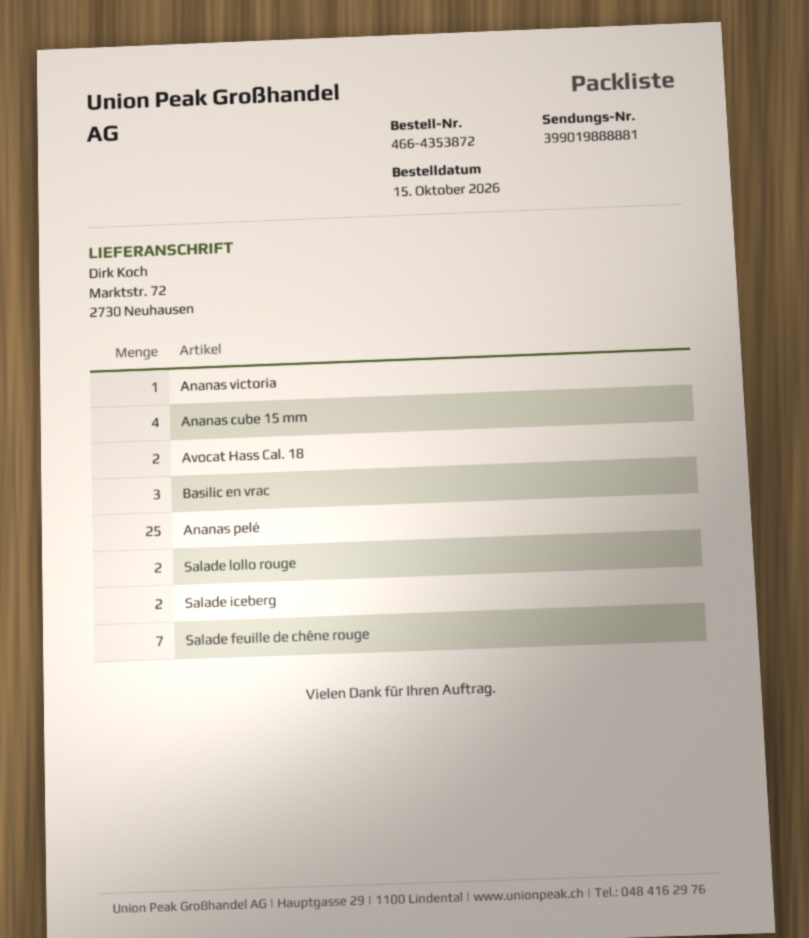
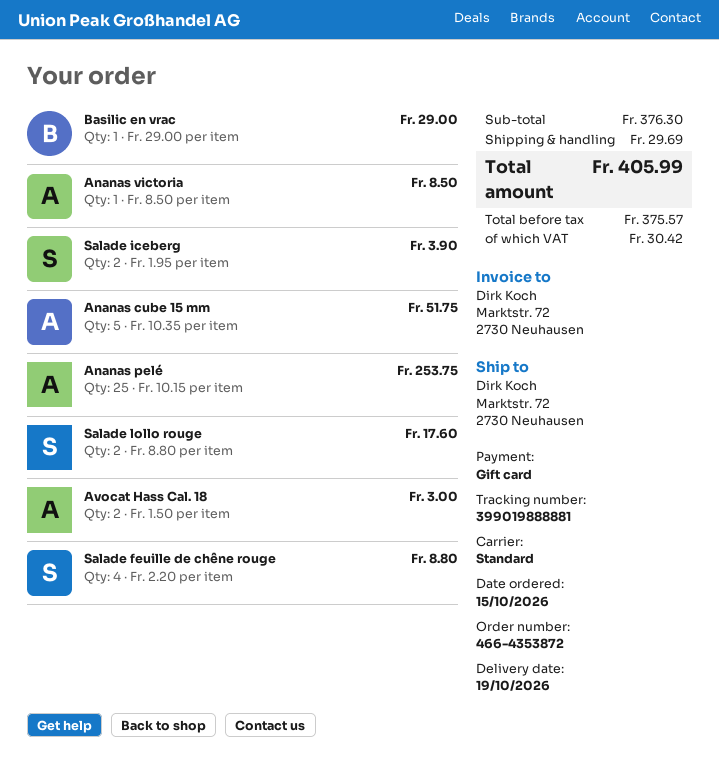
Ananas cube 15 mm: 4 -> 5
Basilic en vrac: 3 -> 1
Salade feuille de chêne rouge: 7 -> 4

